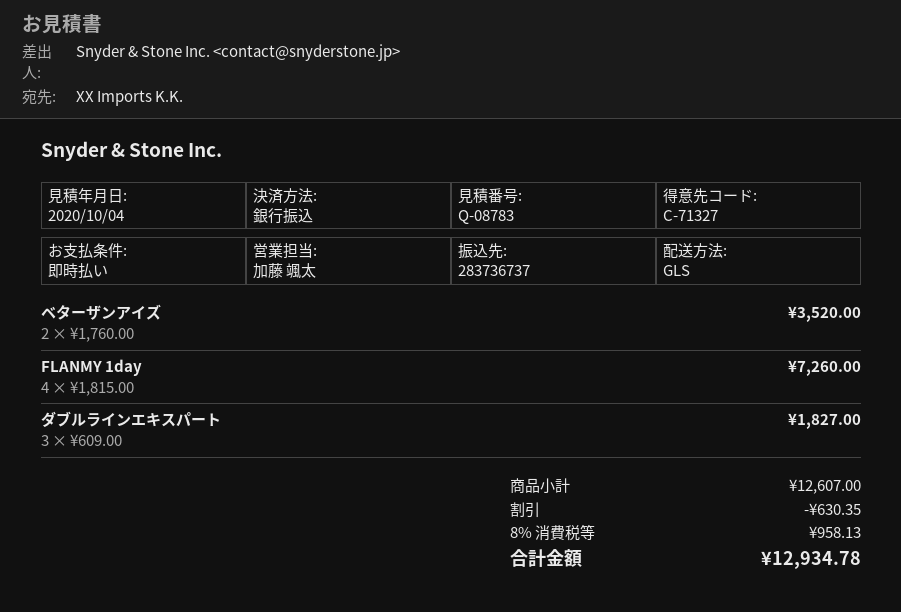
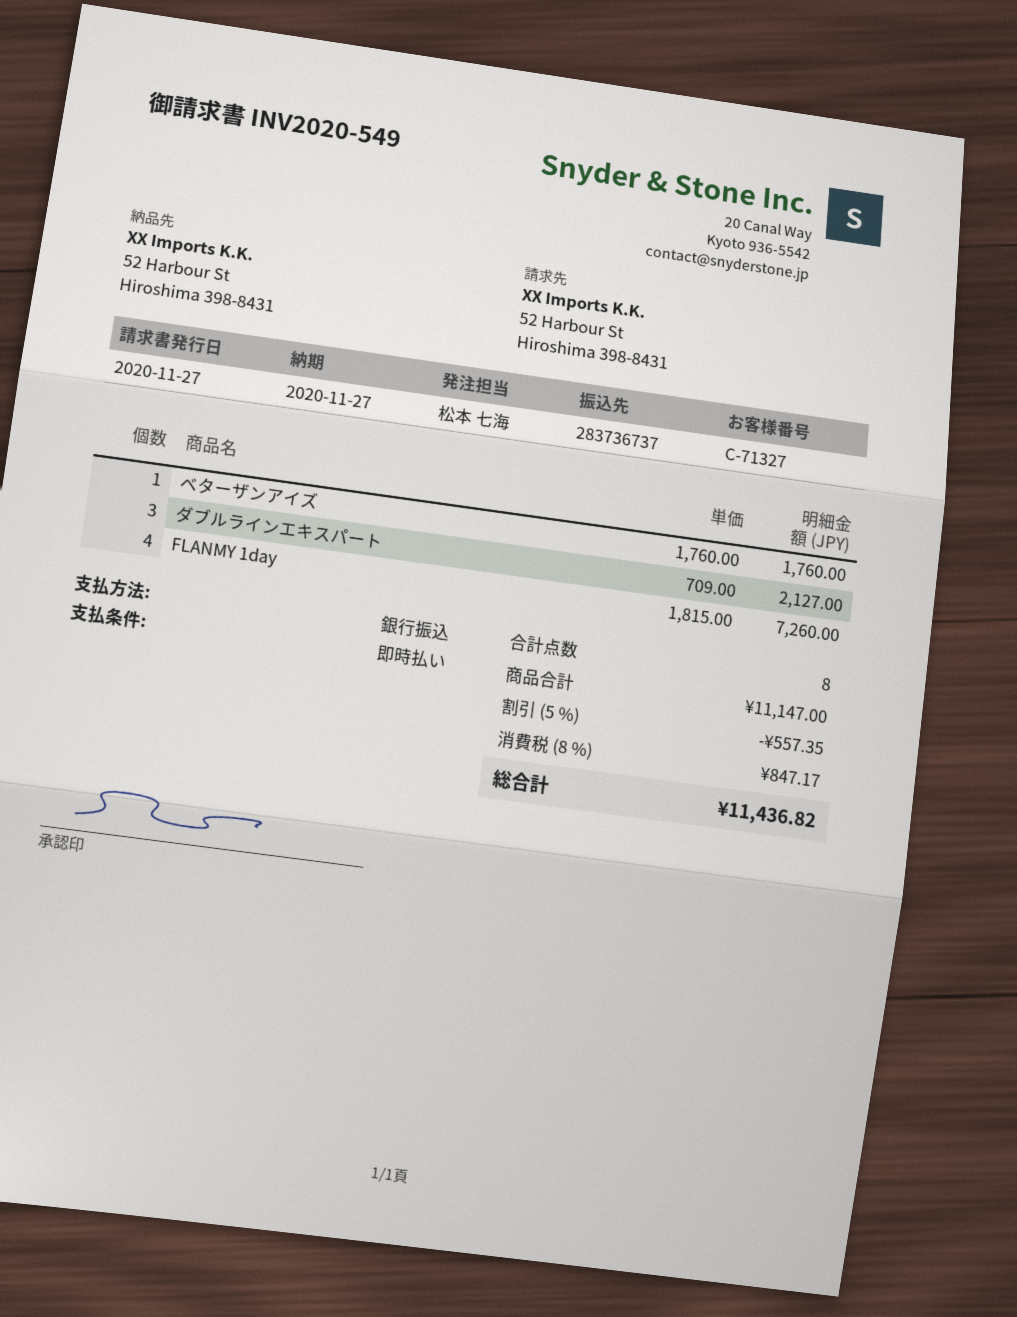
ベターザンアイズ: 2 x 1760.00 = 3520.00 -> 1 x 1760.00 = 1760.00
ダブルラインエキスパート: 3 x 609.00 = 1827.00 -> 3 x 709.00 = 2127.00
subtotal: 12607.00 -> 11147.00
discount: 630.35 -> 557.35
tax: 8% = 958.13 -> 8% = 847.17
total: 12934.78 -> 11436.82

